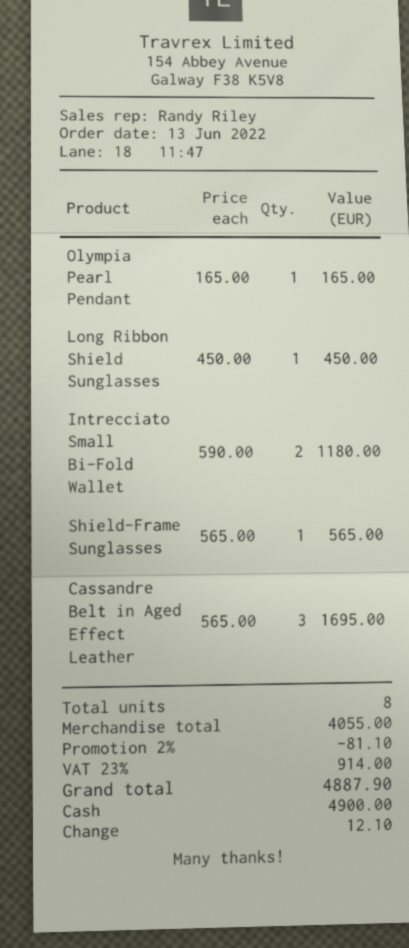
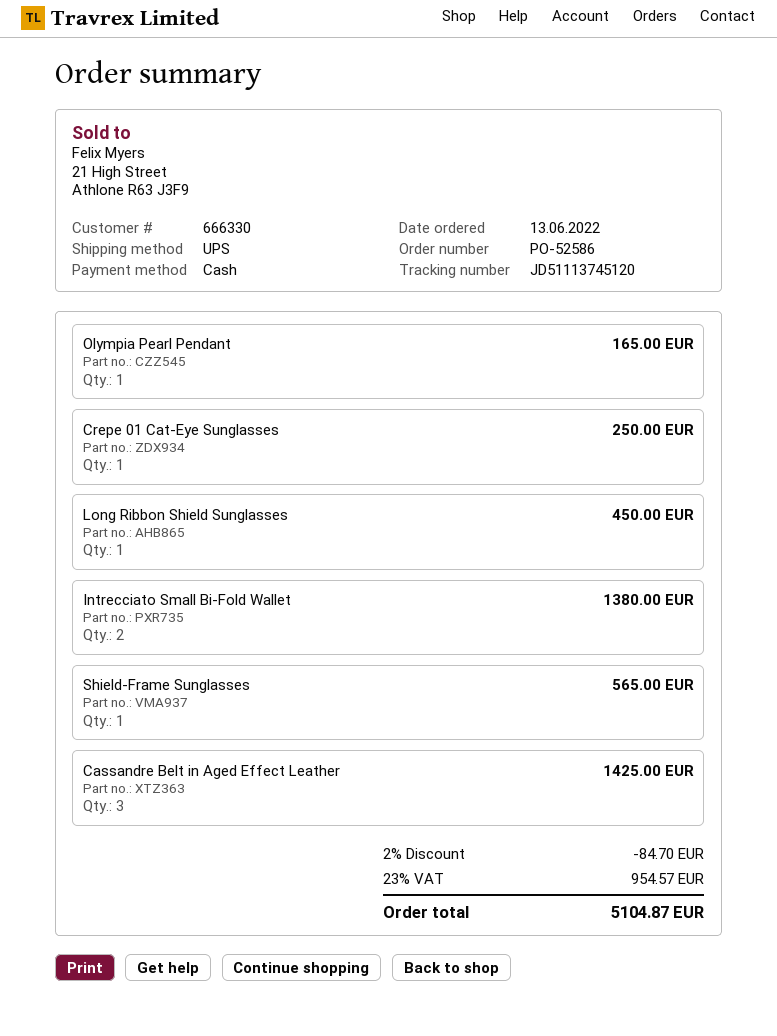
Intrecciato Small Bi-Fold Wallet: 2 for 1180.00 -> 2 for 1380.00
Cassandre Belt in Aged Effect Leather: 3 for 1695.00 -> 3 for 1425.00
Crepe 01 Cat-Eye Sunglasses: none -> 1 for 250.00
discount: 2% = 81.10 -> 2% = 84.70
tax: 23% = 914.00 -> 23% = 954.57
total: 4887.90 -> 5104.87

